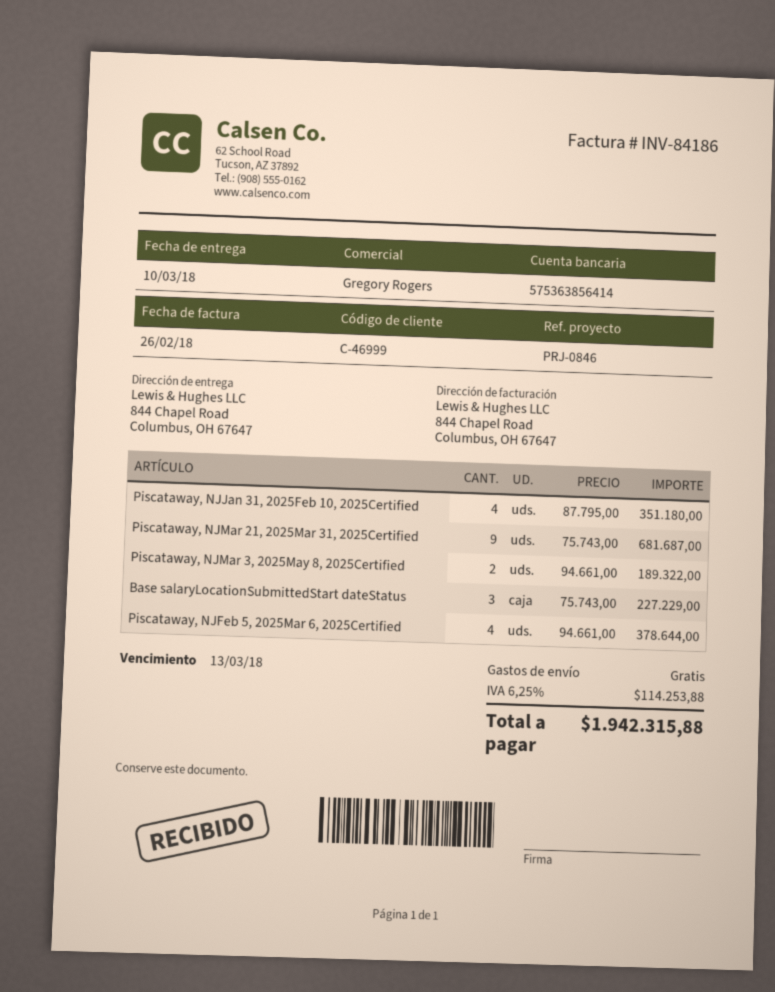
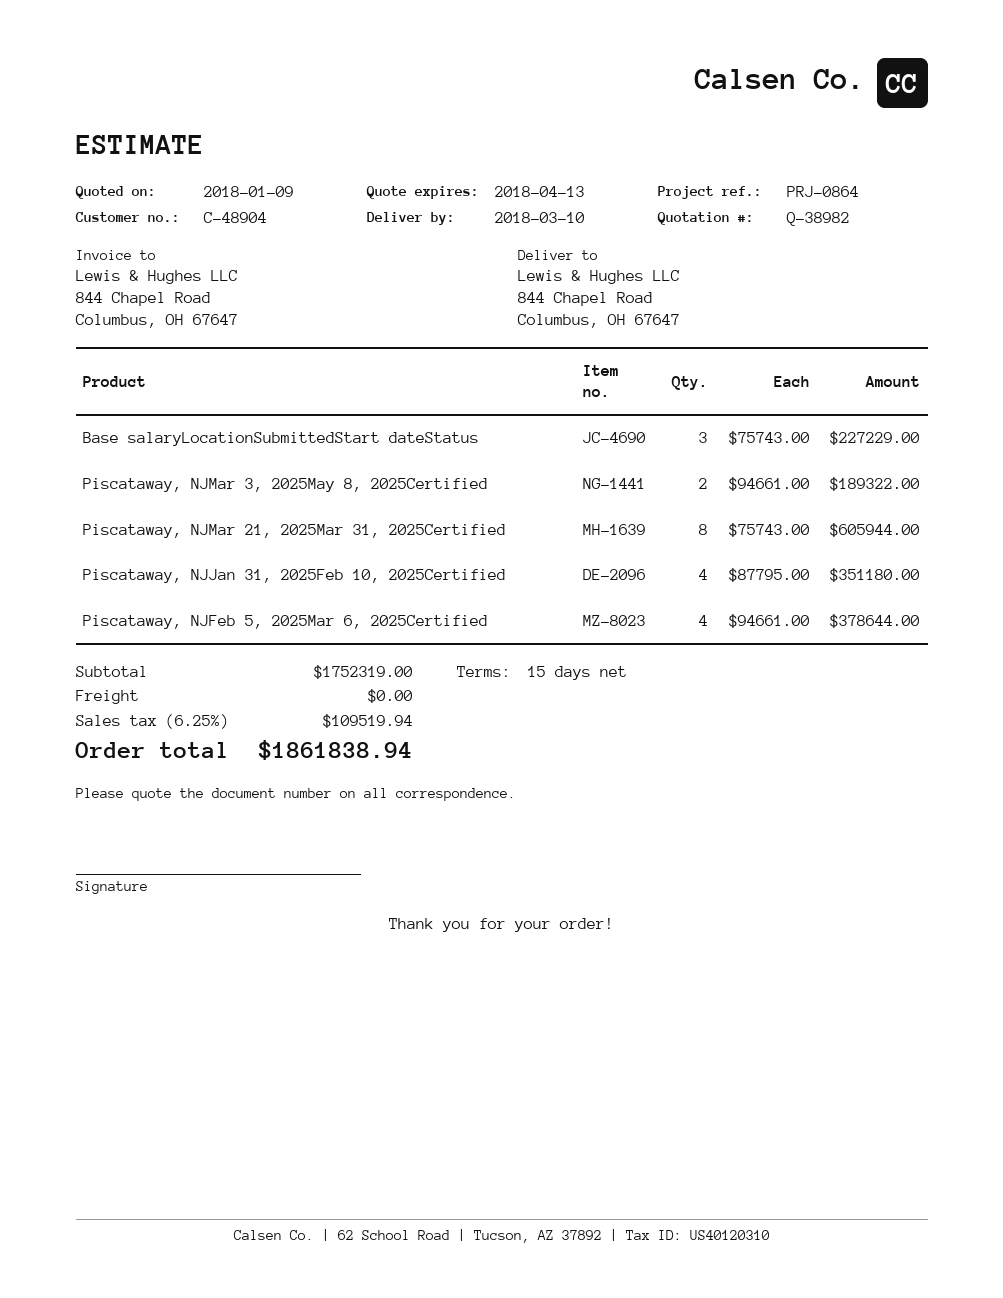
customer number: C-46999 -> C-48904
reference: PRJ-0846 -> PRJ-0864
Piscataway, NJMar 21, 2025Mar 31, 2025Certified: 9 x 75743.00 = 681687.00 -> 8 x 75743.00 = 605944.00
tax: 6.25% = 114253.88 -> 6.25% = 109519.94
total: 1942315.88 -> 1861838.94

